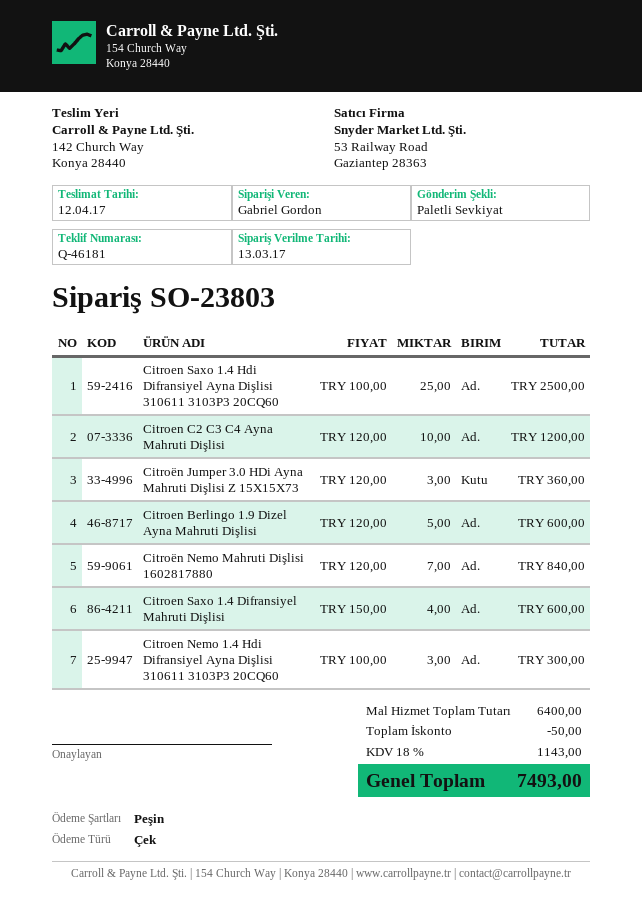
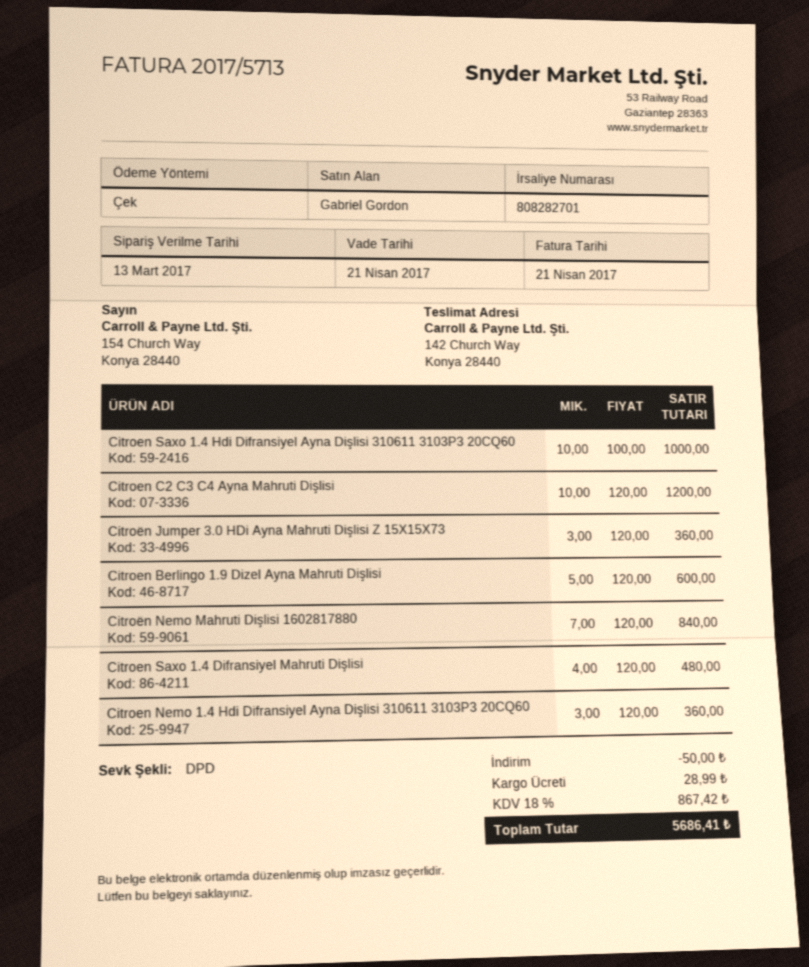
shipping method: pallet freight -> DPD
Citroen Saxo 1.4 Hdi Difransiyel Ayna Dişlisi 310611 3103P3 20CQ60: 25 x 100.00 = 2500.00 -> 10 x 100.00 = 1000.00
Citroen Saxo 1.4 Difransiyel Mahruti Dişlisi: 4 x 150.00 = 600.00 -> 4 x 120.00 = 480.00
Citroen Nemo 1.4 Hdi Difransiyel Ayna Dişlisi 310611 3103P3 20CQ60: 3 x 100.00 = 300.00 -> 3 x 120.00 = 360.00
shipping: none -> 28.99
tax: 18% = 1143.00 -> 18% = 867.42
total: 7493.00 -> 5686.41

